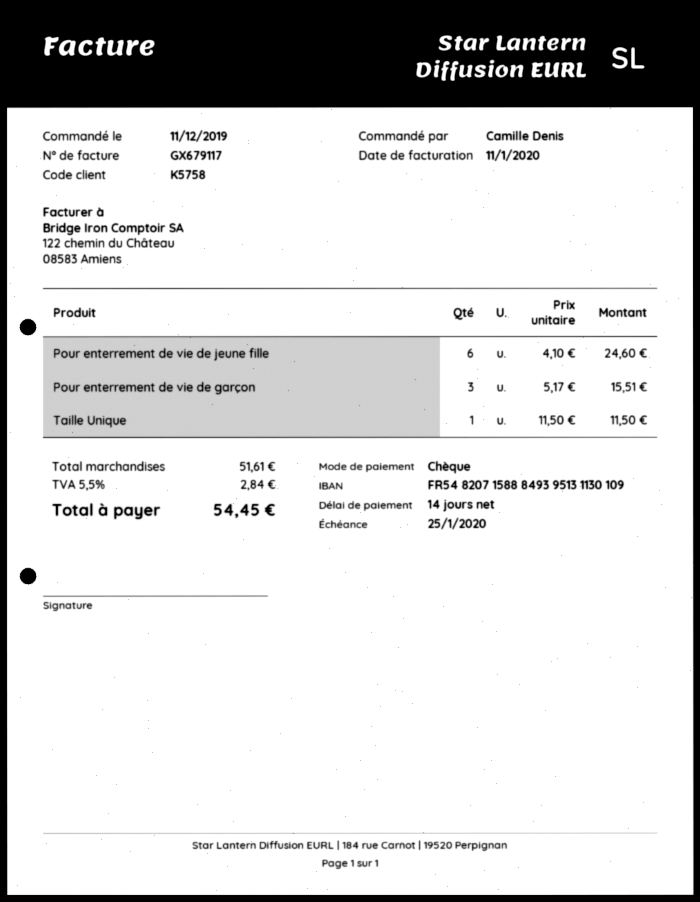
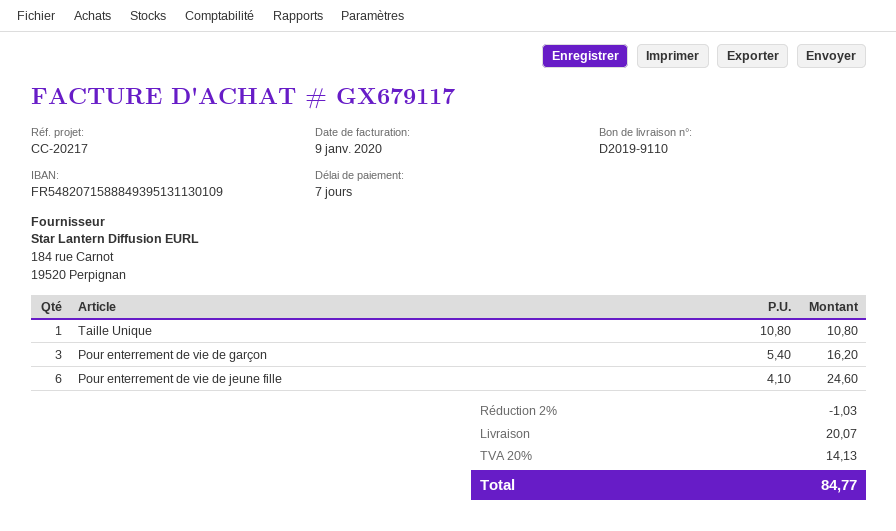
invoice date: 2020-01-11 -> 2020-01-09
payment terms: 14 days -> 7 days
Pour enterrement de vie de garçon: 3 x 5.17 = 15.51 -> 3 x 5.40 = 16.20
Taille Unique: 1 x 11.50 = 11.50 -> 1 x 10.80 = 10.80
discount: none -> 2% = 1.03
shipping: none -> 20.07
tax: 5.5% = 2.84 -> 20% = 14.13
total: 54.45 -> 84.77

